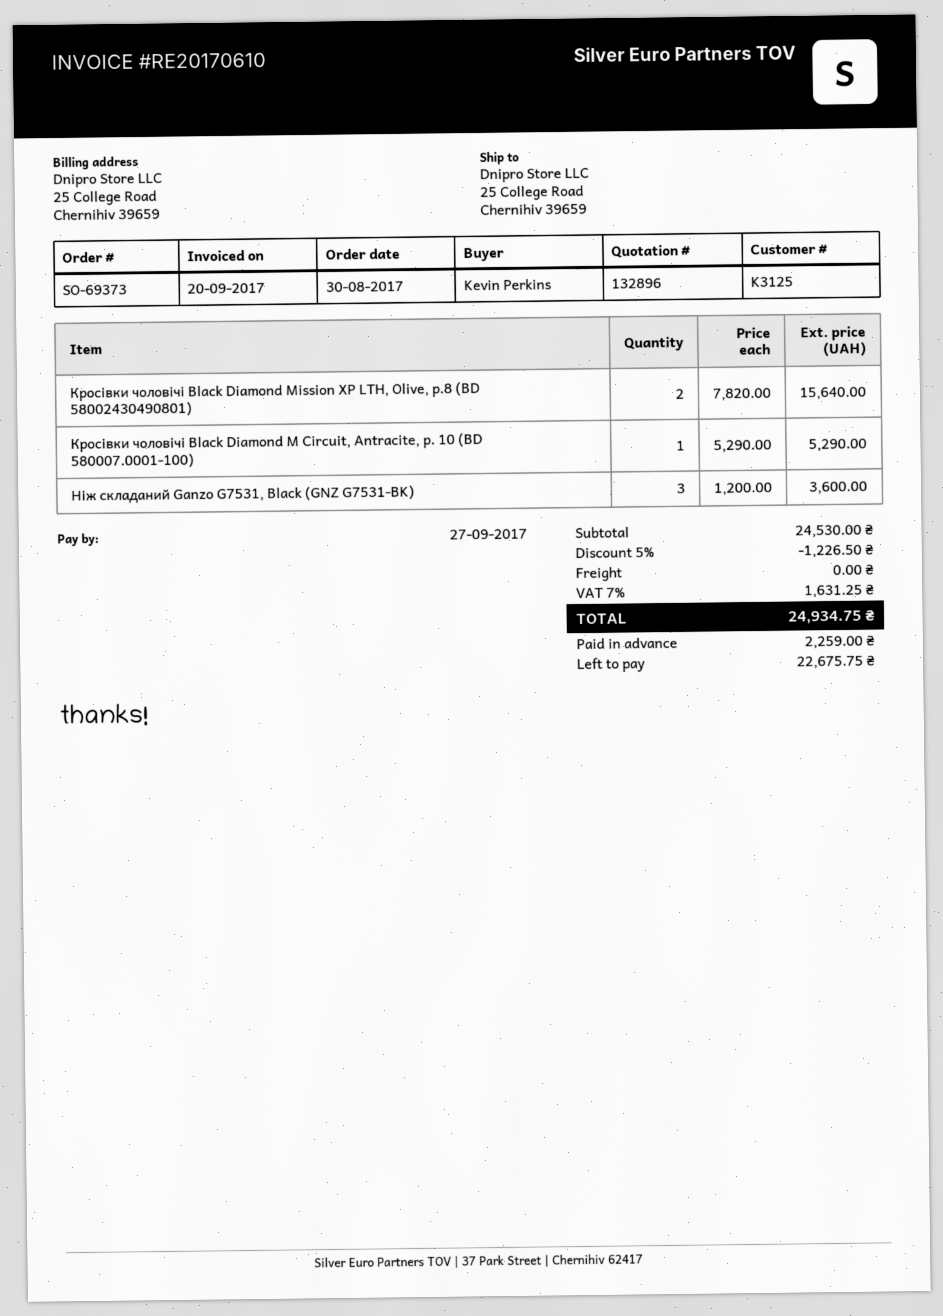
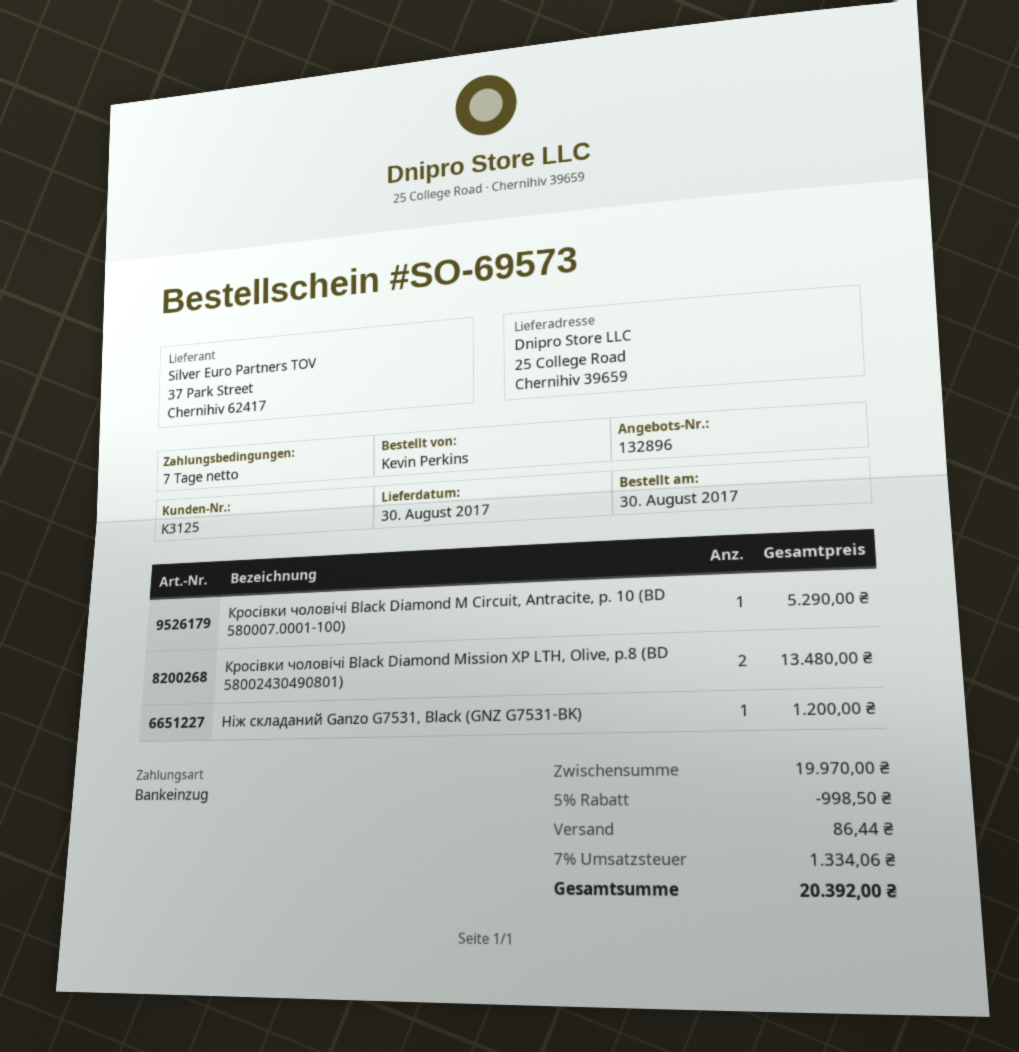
order number: SO-69373 -> SO-69573
Кросівки чоловічі Black Diamond Mission XP LTH, Olive, р.8 (BD 58002430490801): 2 for 15640.00 -> 2 for 13480.00
Ніж складаний Ganzo G7531, Black (GNZ G7531-BK): 3 for 3600.00 -> 1 for 1200.00
subtotal: 24530.00 -> 19970.00
discount: 5% = 1226.50 -> 5% = 998.50
shipping: 0.00 -> 86.44
tax: 7% = 1631.25 -> 7% = 1334.06
total: 24934.75 -> 20392.00

